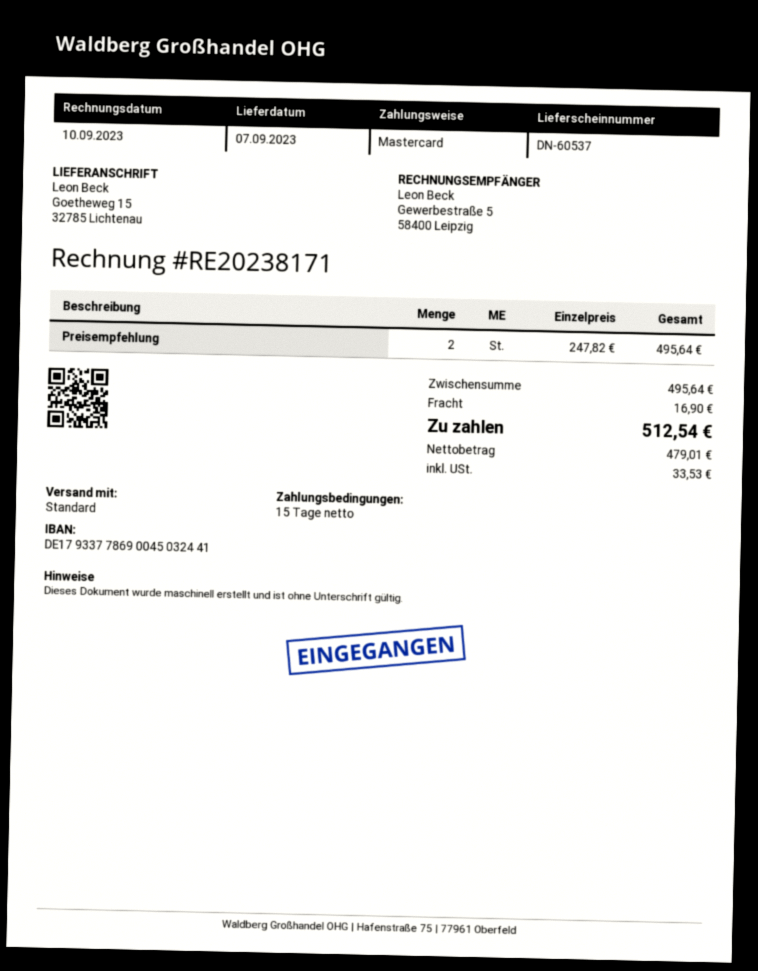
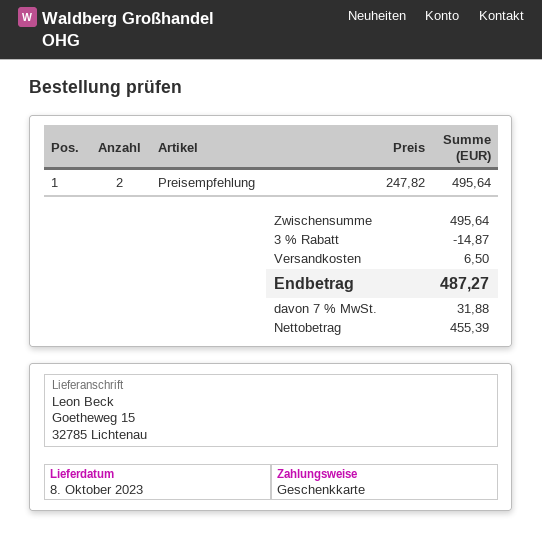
delivery date: 2023-09-07 -> 2023-10-08
payment method: Mastercard -> gift card
discount: none -> 3% = 14.87
shipping: 16.90 -> 6.50
net: 479.01 -> 455.39
tax: 33.53 -> 31.88
total: 512.54 -> 487.27

